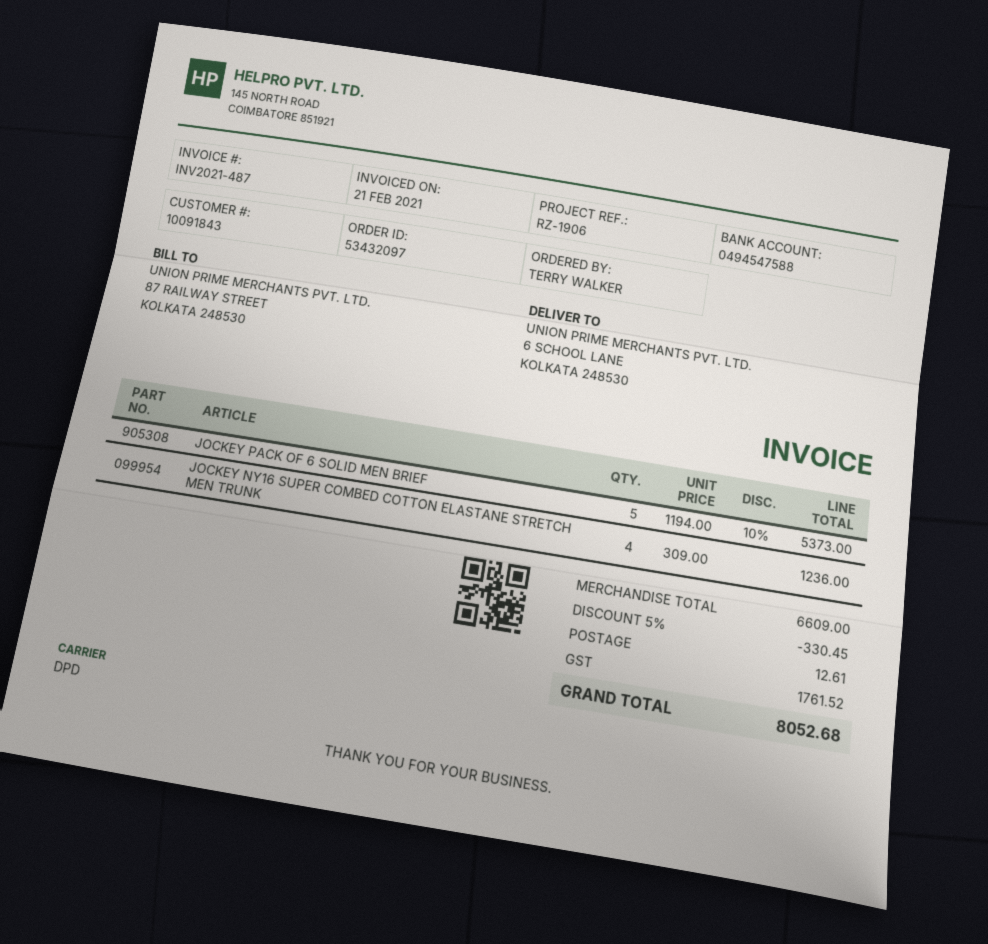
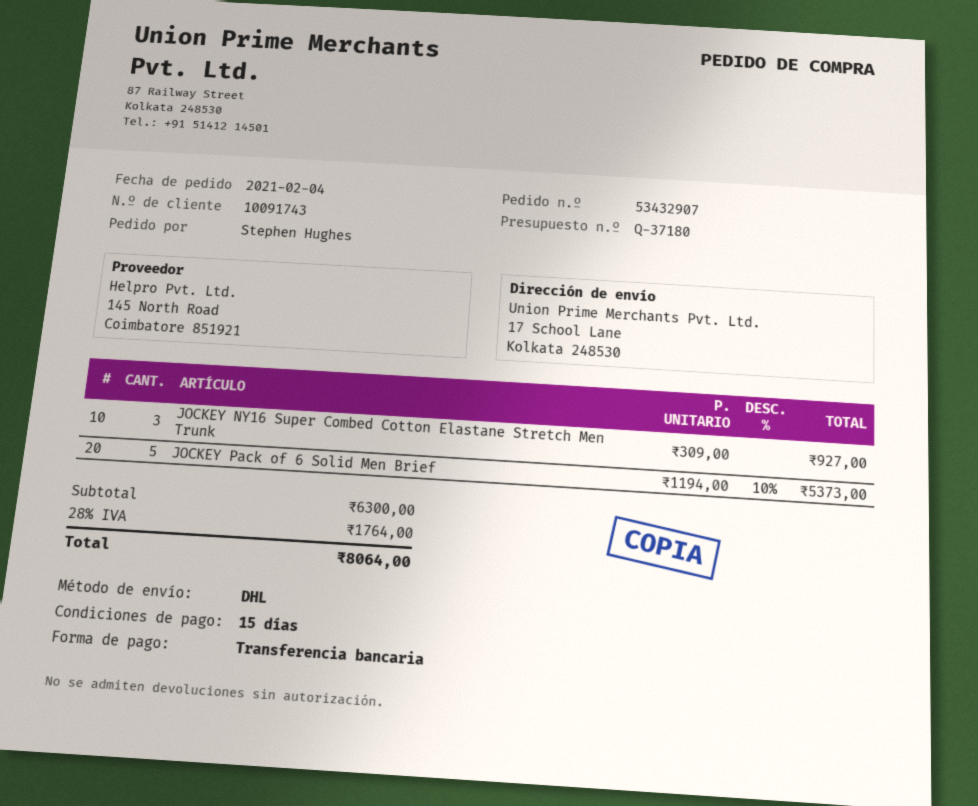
order number: 53432097 -> 53432907
customer number: 10091843 -> 10091743
ordered by: TERRY WALKER -> Stephen Hughes
shipping method: DPD -> DHL
ship to: 6 SCHOOL LANE, KOLKATA 248530 -> 17 School Lane, Kolkata 248530
JOCKEY NY16 SUPER COMBED COTTON ELASTANE STRETCH MEN TRUNK: 4 x 309.00 = 1236.00 -> 3 x 309.00 = 927.00
subtotal: 6609.00 -> 6300.00
discount: 5% = 330.45 -> none
shipping: 12.61 -> none
tax: 1761.52 -> 1764.00
total: 8052.68 -> 8064.00

